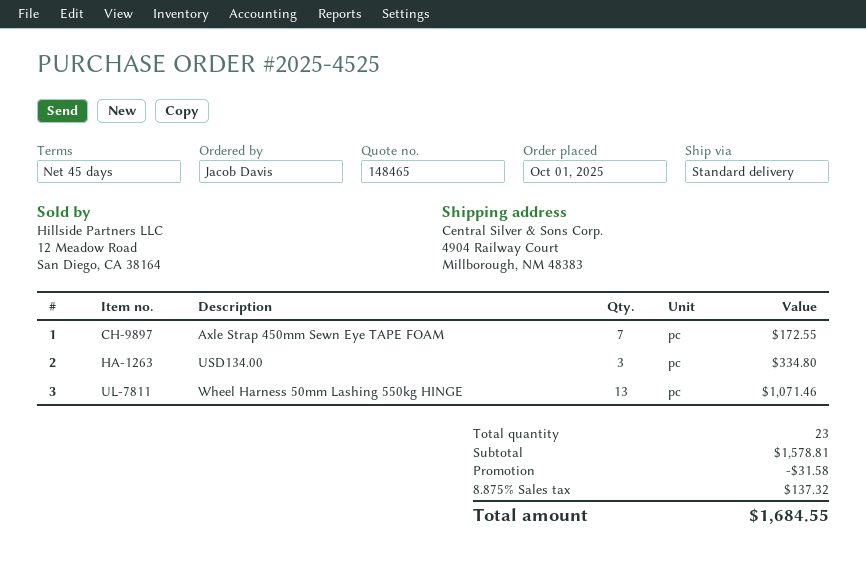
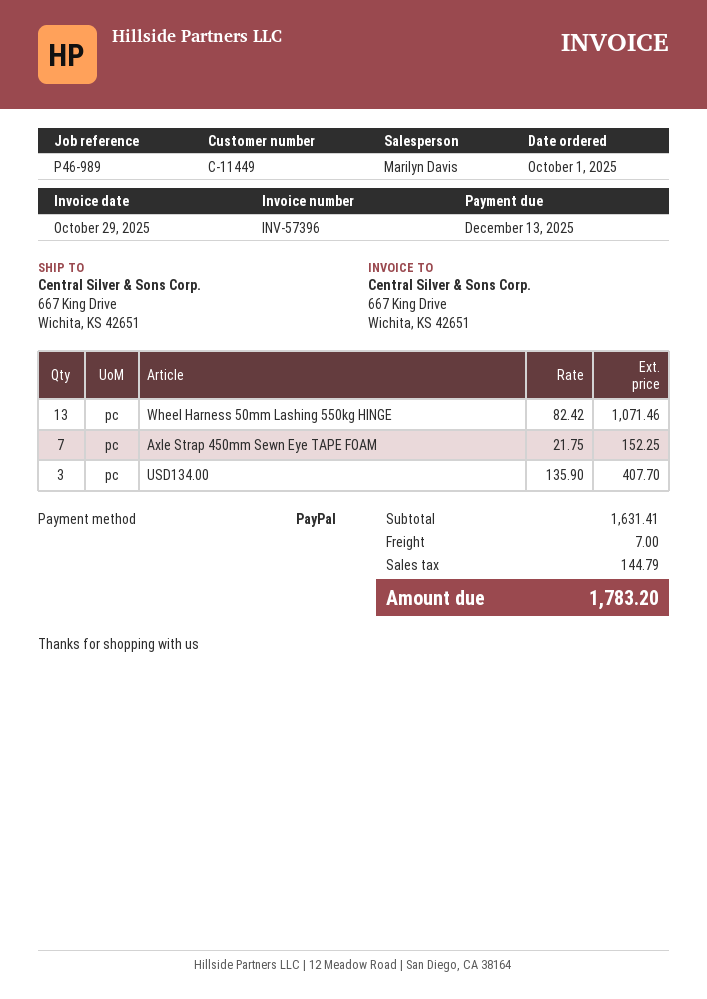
ship to: 4904 Railway Court, Millborough, NM 48383 -> 667 King Drive, Wichita, KS 42651
Axle Strap 450mm Sewn Eye TAPE FOAM: 7 for 172.55 -> 7 for 152.25
USD134.00: 3 for 334.80 -> 3 for 407.70
subtotal: 1578.81 -> 1631.41
discount: 31.58 -> none
shipping: none -> 7.00
tax: 137.32 -> 144.79
total: 1684.55 -> 1783.20

